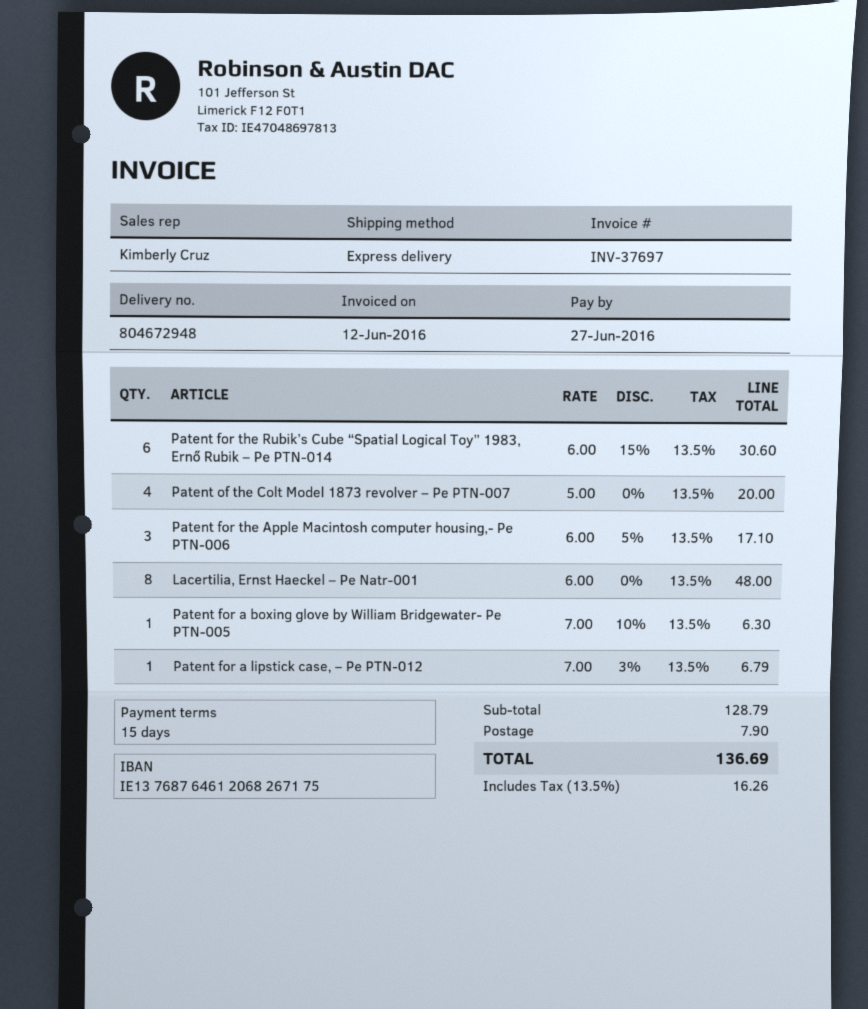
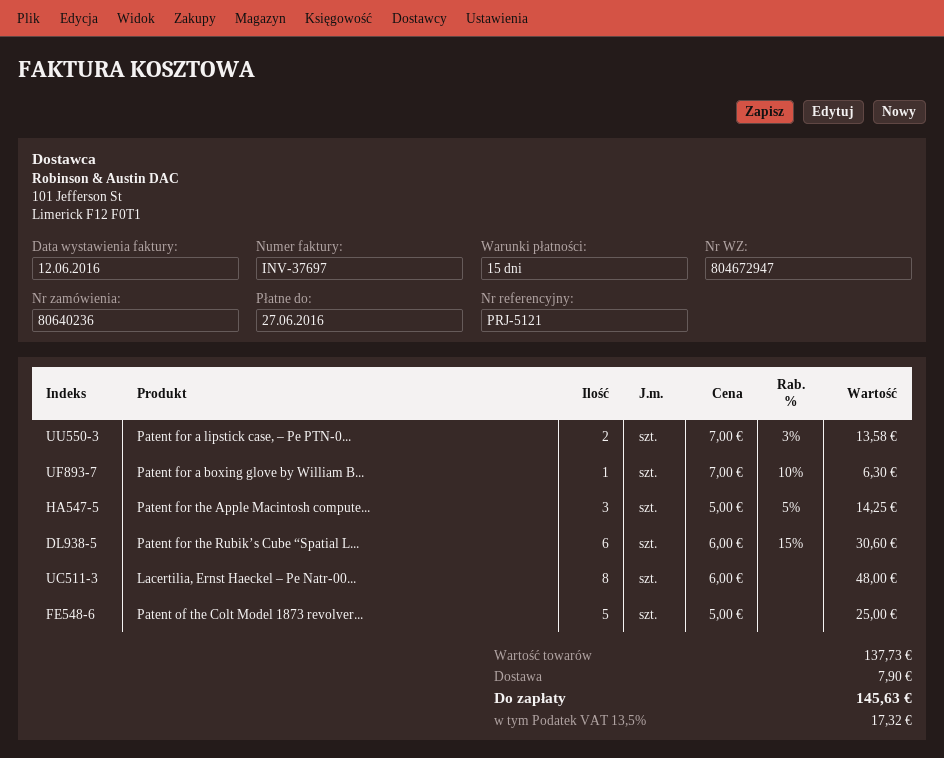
delivery note number: 804672948 -> 804672947
Patent of the Colt Model 1873 revolver – Pe PTN-007: 4 x 5.00 = 20.00 -> 5 x 5.00 = 25.00
Patent for the Apple Macintosh computer housing,- Pe PTN-006: 3 x 6.00 - 5% = 17.10 -> 3 x 5.00 - 5% = 14.25
Patent for a lipstick case, – Pe PTN-012: 1 x 7.00 - 3% = 6.79 -> 2 x 7.00 - 3% = 13.58
subtotal: 128.79 -> 137.73
tax: 13.5% = 16.26 -> 13.5% = 17.32
total: 136.69 -> 145.63

